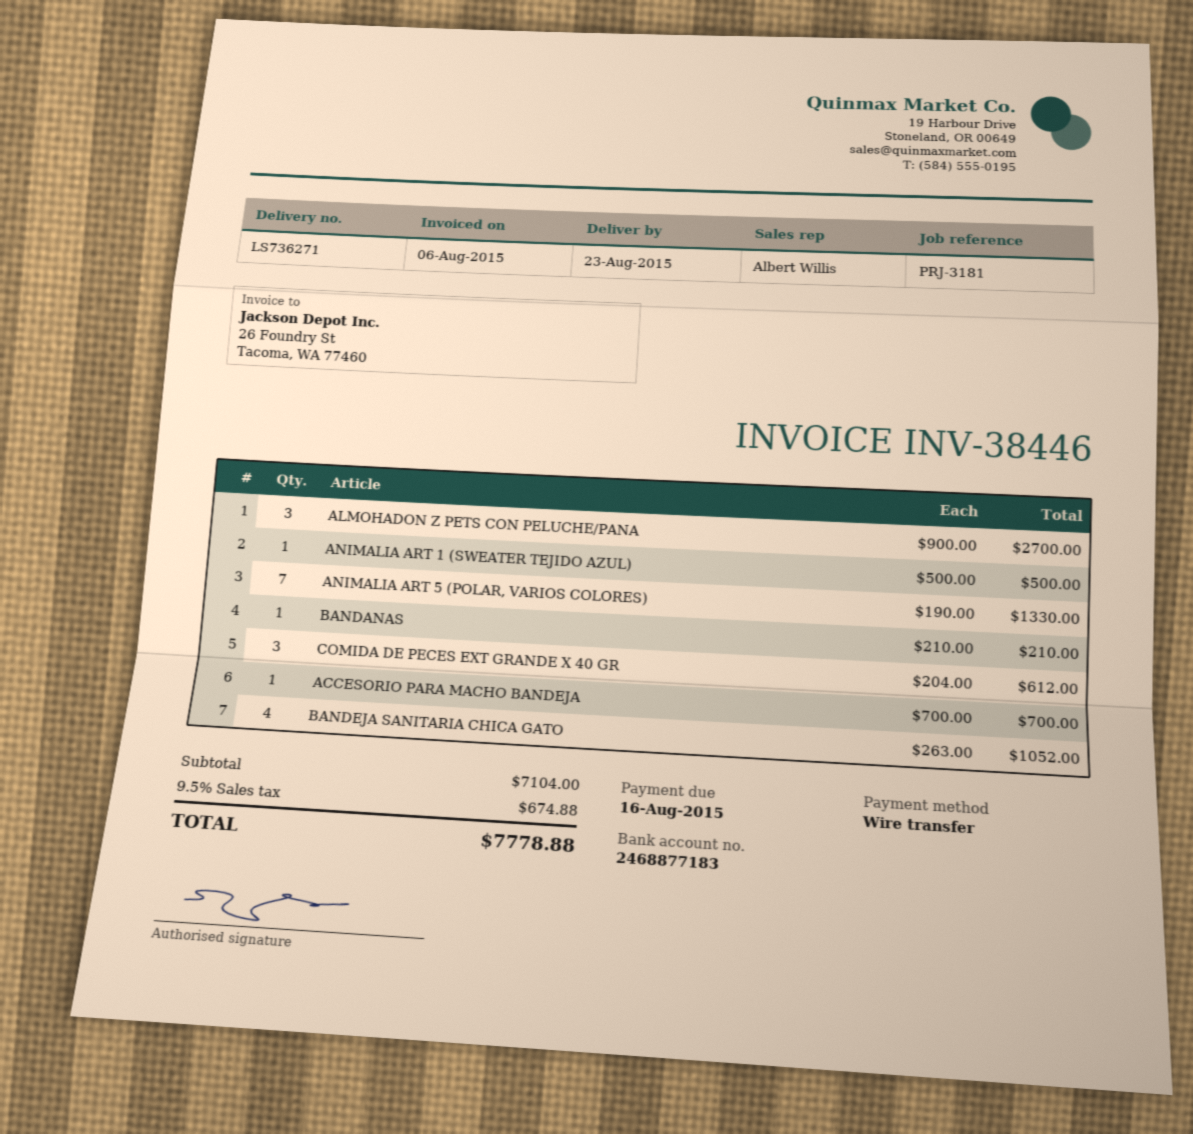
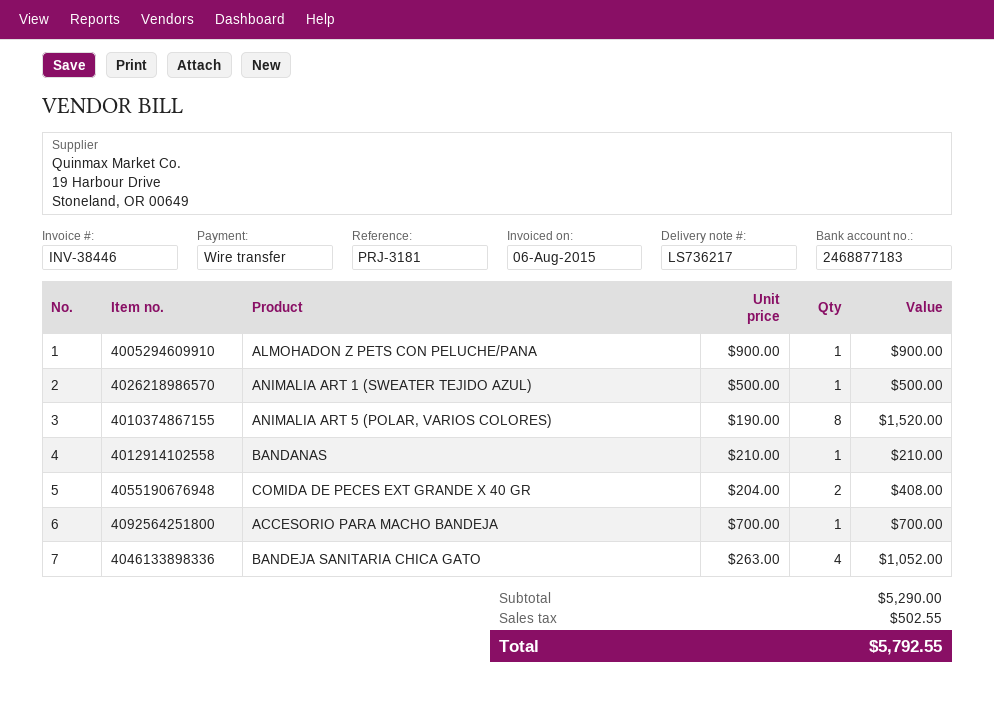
delivery note number: LS736271 -> LS736217
ALMOHADON Z PETS CON PELUCHE/PANA: 3 x 900.00 = 2700.00 -> 1 x 900.00 = 900.00
ANIMALIA ART 5 (POLAR, VARIOS COLORES): 7 x 190.00 = 1330.00 -> 8 x 190.00 = 1520.00
COMIDA DE PECES EXT GRANDE X 40 GR: 3 x 204.00 = 612.00 -> 2 x 204.00 = 408.00
subtotal: 7104.00 -> 5290.00
tax: 674.88 -> 502.55
total: 7778.88 -> 5792.55

